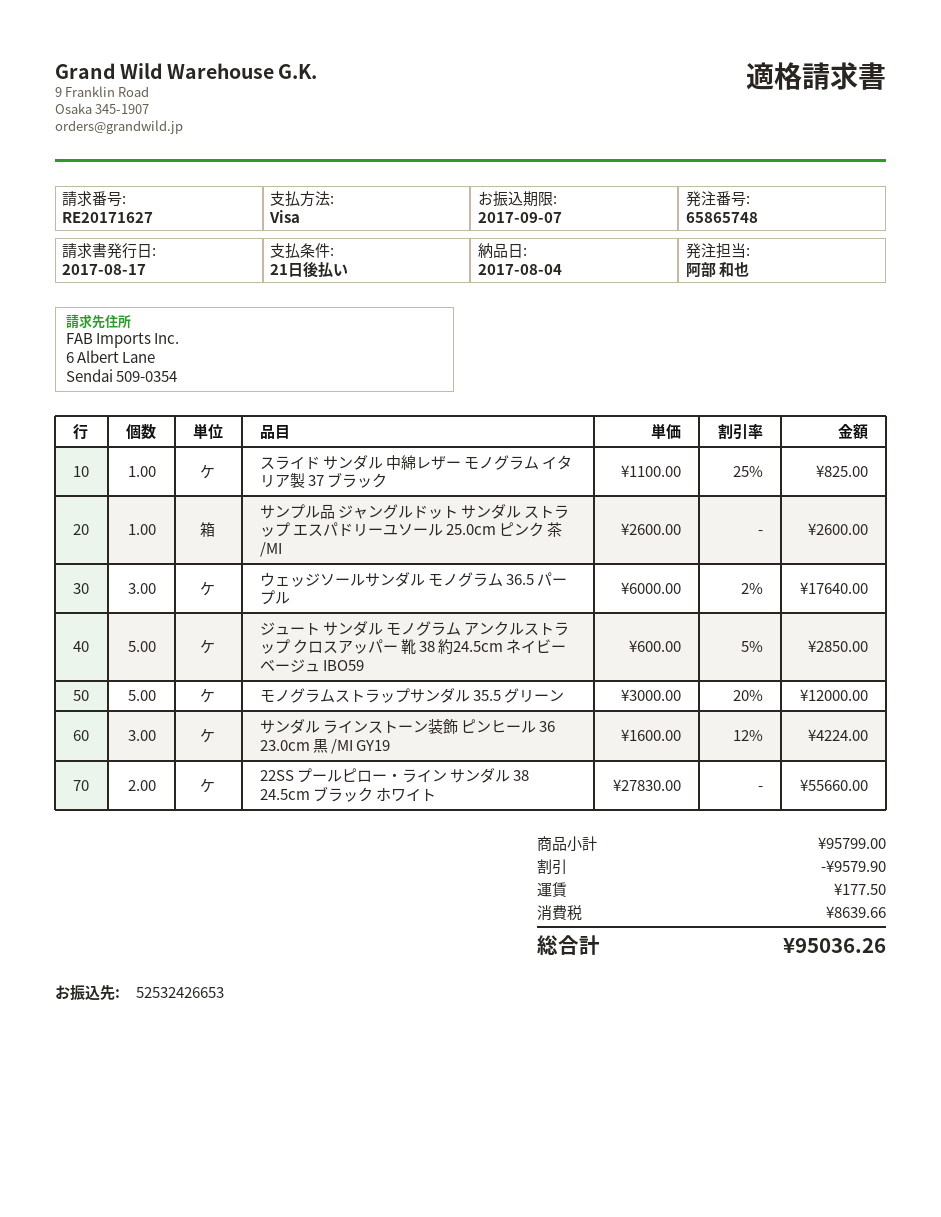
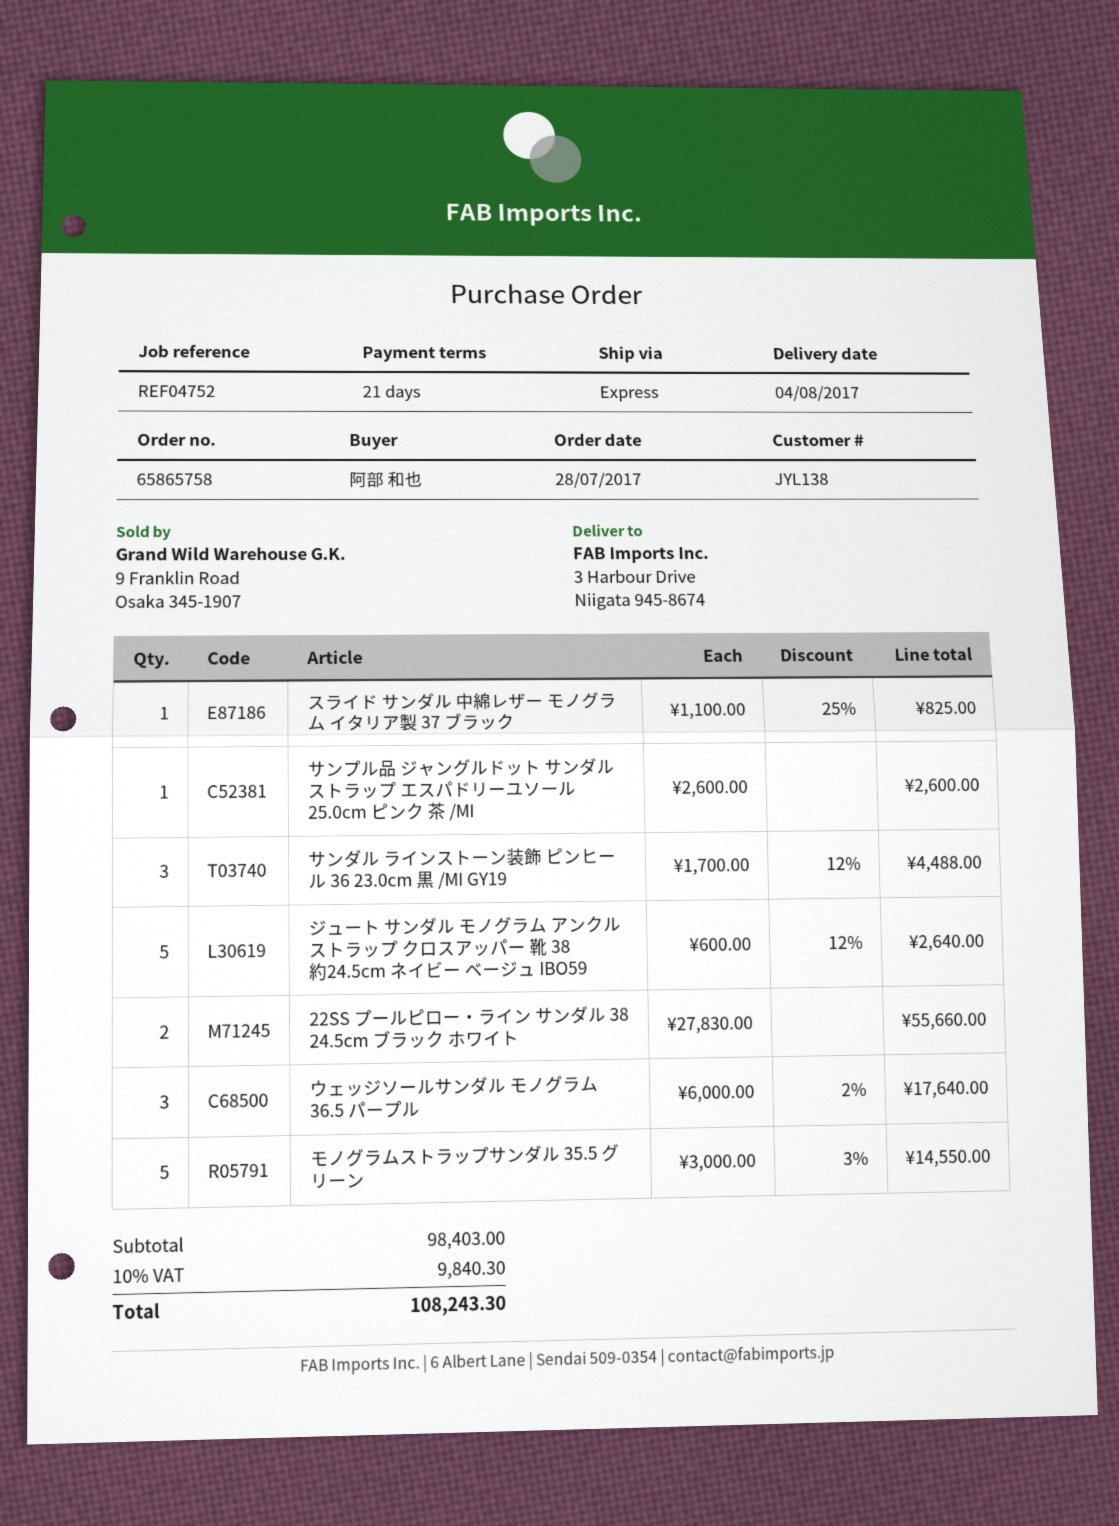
order number: 65865748 -> 65865758
ジュート サンダル モノグラム アンクルストラップ クロスアッパー 靴 38 約24.5cm ネイビー ベージュ IBO59: 5 x 600.00 - 5% = 2850.00 -> 5 x 600.00 - 12% = 2640.00
モノグラムストラップサンダル 35.5 グリーン: 5 x 3000.00 - 20% = 12000.00 -> 5 x 3000.00 - 3% = 14550.00
サンダル ラインストーン装飾 ピンヒール 36 23.0cm 黒 /MI GY19: 3 x 1600.00 - 12% = 4224.00 -> 3 x 1700.00 - 12% = 4488.00
subtotal: 95799.00 -> 98403.00
discount: 9579.90 -> none
shipping: 177.50 -> none
tax: 8639.66 -> 9840.30
total: 95036.26 -> 108243.30

